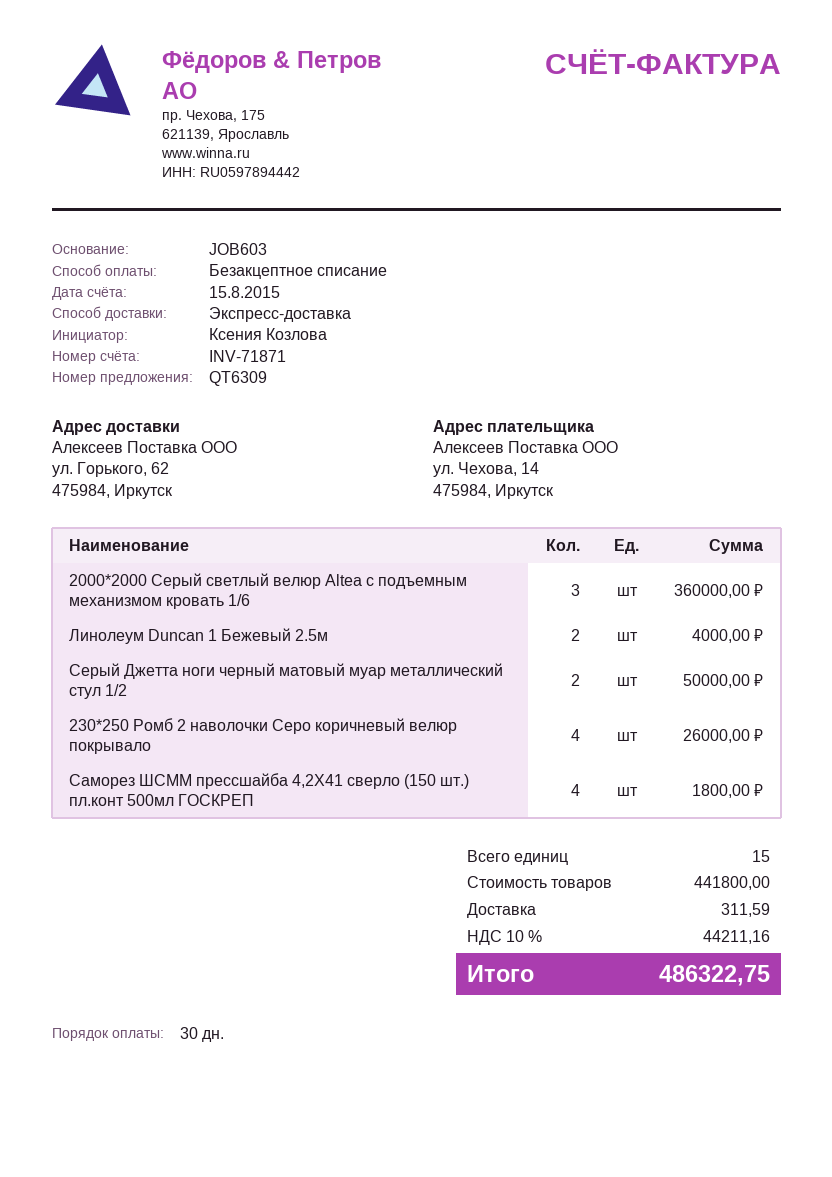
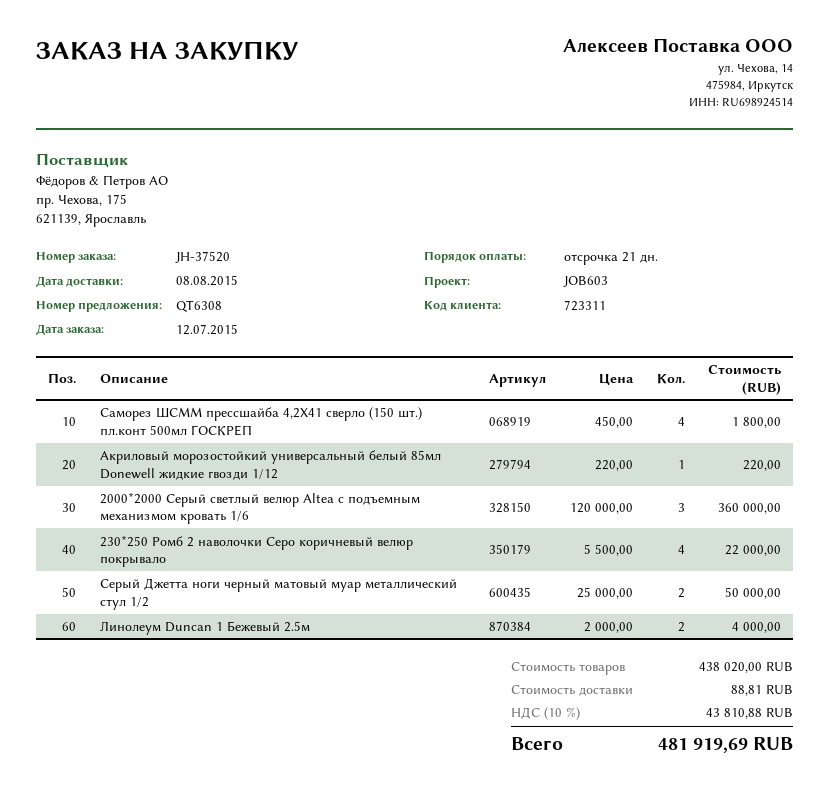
quote number: QT6309 -> QT6308
payment terms: 30 days -> 21 days
230*250 Ромб 2 наволочки Серо коричневый велюр покрывало: 4 for 26000.00 -> 4 for 22000.00
Акриловый морозостойкий универсальный белый 85мл Donewell жидкие гвозди 1/12: none -> 1 for 220.00
subtotal: 441800.00 -> 438020.00
shipping: 311.59 -> 88.81
tax: 10% = 44211.16 -> 10% = 43810.88
total: 486322.75 -> 481919.69

